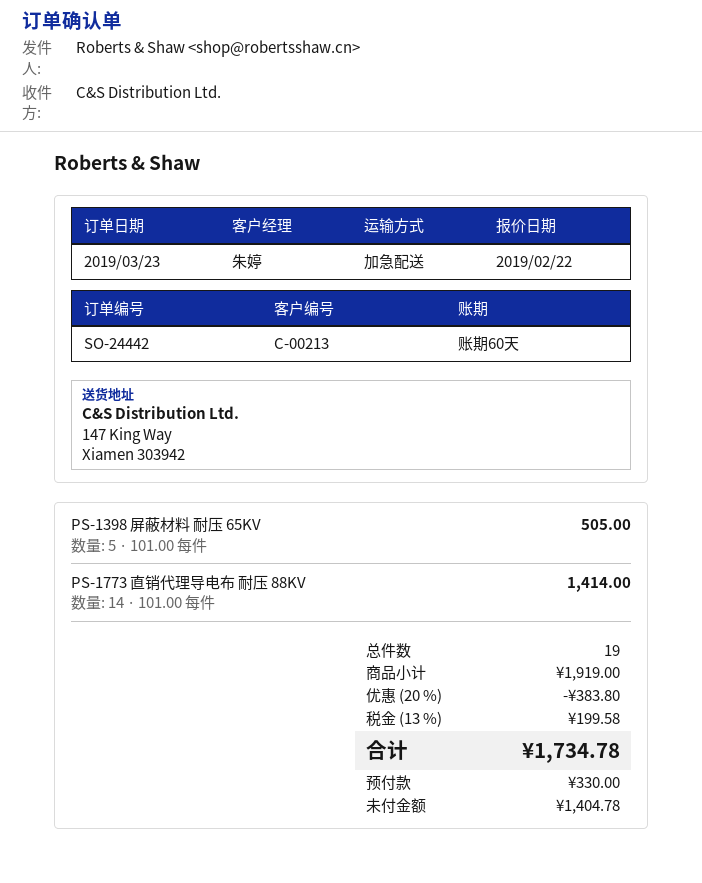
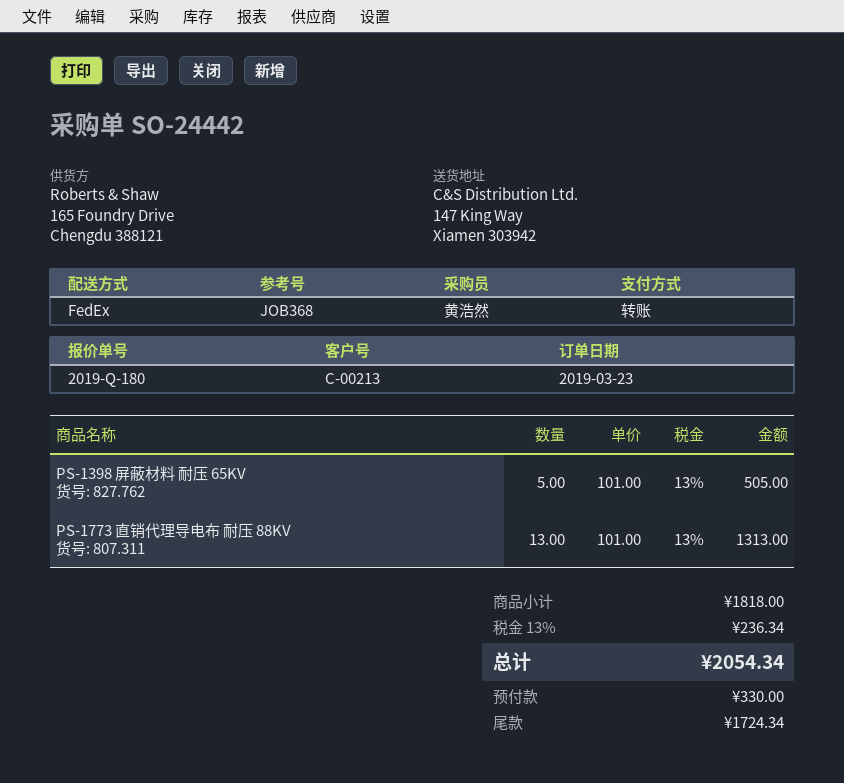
shipping method: express -> FedEx
PS-1773 直销代理导电布 耐压 88KV: 14 x 101.00 = 1414.00 -> 13 x 101.00 = 1313.00
subtotal: 1919.00 -> 1818.00
discount: 20% = 383.80 -> none
tax: 13% = 199.58 -> 13% = 236.34
total: 1734.78 -> 2054.34
balance: 1404.78 -> 1724.34

